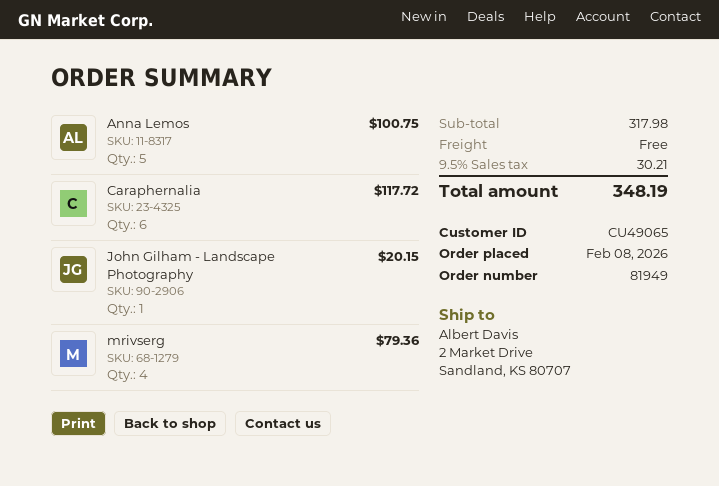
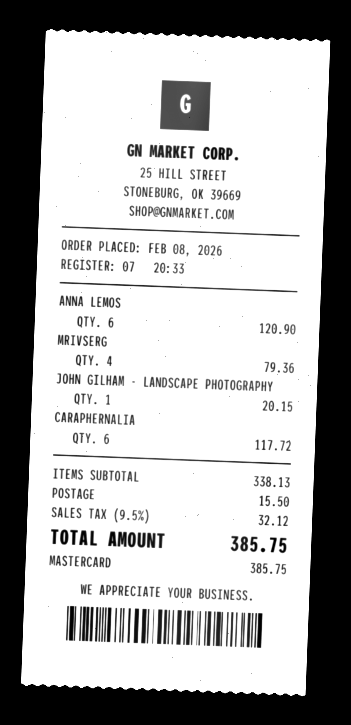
Anna Lemos: 5 for 100.75 -> 6 for 120.90
subtotal: 317.98 -> 338.13
shipping: 0.00 -> 15.50
tax: 9.5% = 30.21 -> 9.5% = 32.12
total: 348.19 -> 385.75

